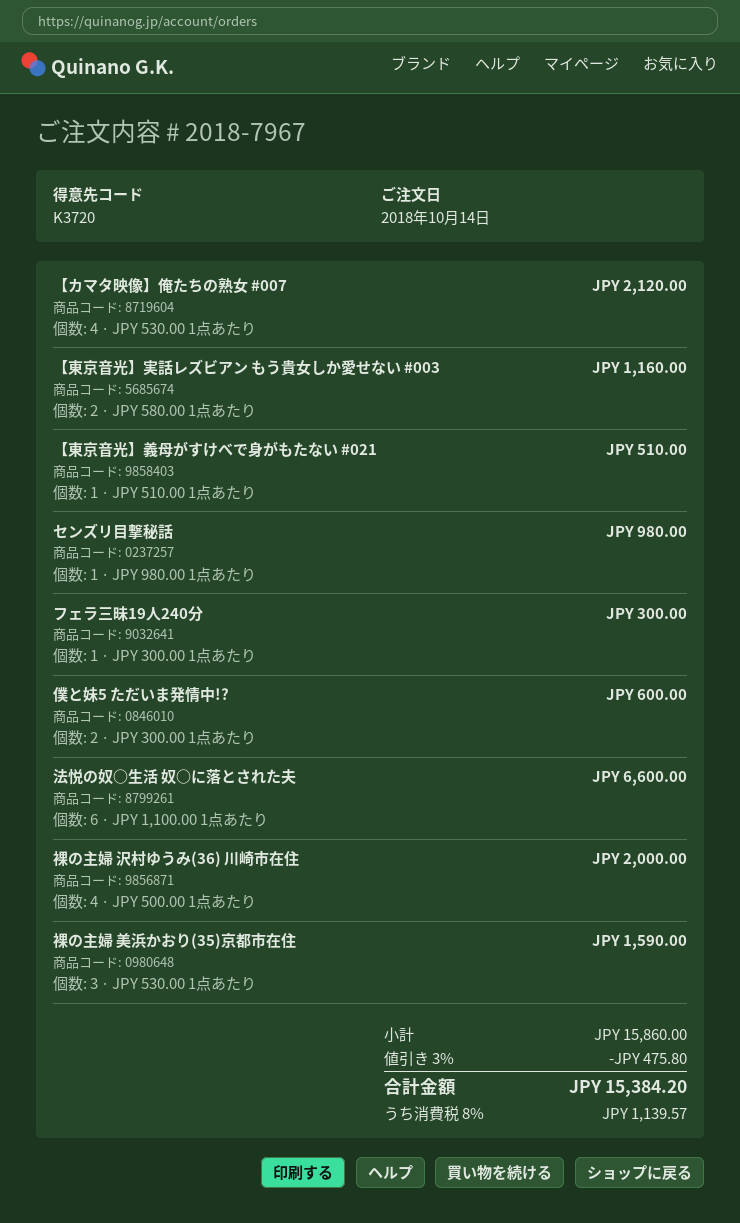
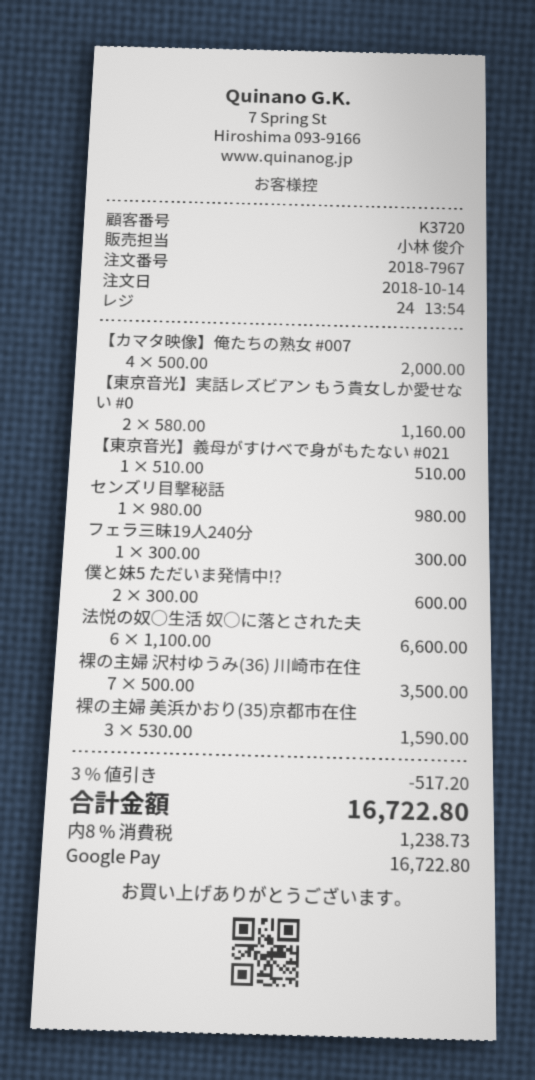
【カマタ映像】俺たちの熟女 #007: 4 x 530.00 = 2120.00 -> 4 x 500.00 = 2000.00
裸の主婦 沢村ゆうみ(36) 川崎市在住: 4 x 500.00 = 2000.00 -> 7 x 500.00 = 3500.00
discount: 3% = 475.80 -> 3% = 517.20
tax: 8% = 1139.57 -> 8% = 1238.73
total: 15384.20 -> 16722.80

